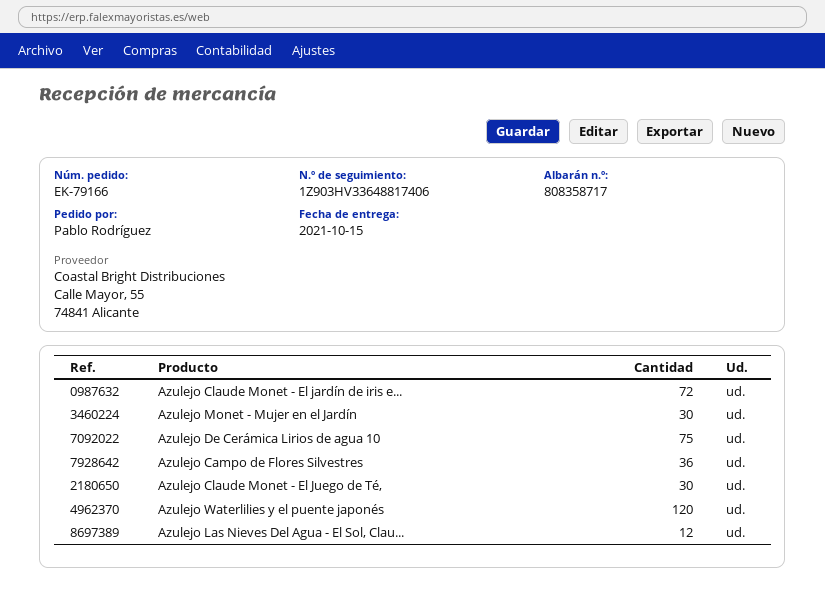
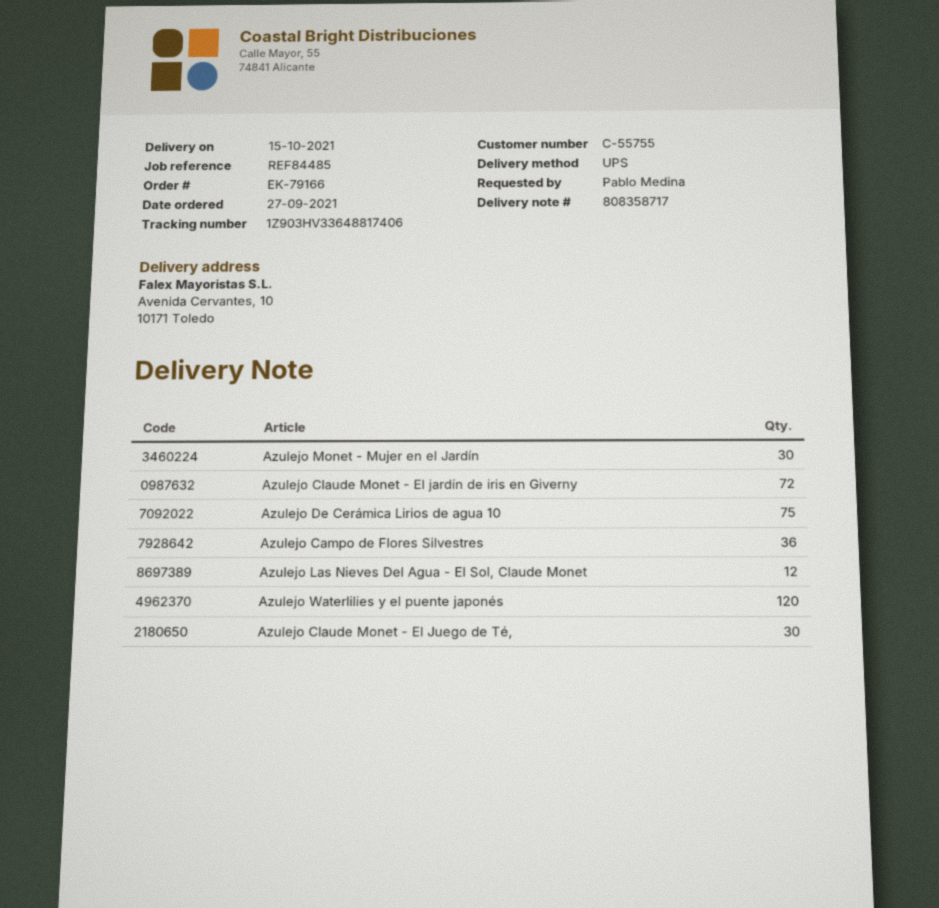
ordered by: Pablo Rodríguez -> Pablo Medina

